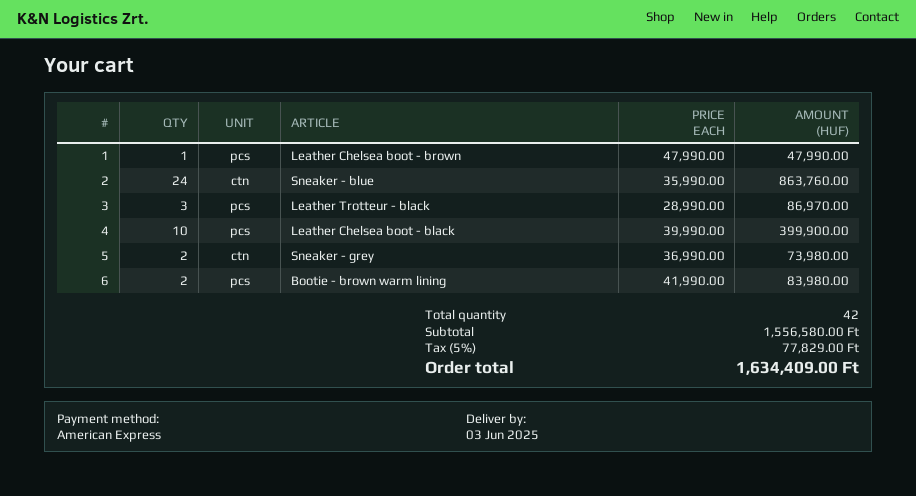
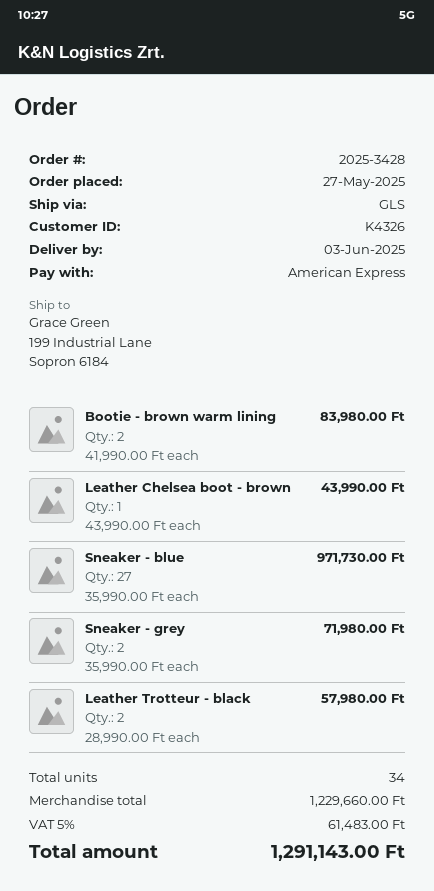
Leather Chelsea boot - brown: 1 x 47990.00 = 47990.00 -> 1 x 43990.00 = 43990.00
Sneaker - blue: 24 x 35990.00 = 863760.00 -> 27 x 35990.00 = 971730.00
Leather Trotteur - black: 3 x 28990.00 = 86970.00 -> 2 x 28990.00 = 57980.00
Leather Chelsea boot - black: 10 x 39990.00 = 399900.00 -> none
Sneaker - grey: 2 x 36990.00 = 73980.00 -> 2 x 35990.00 = 71980.00
total quantity: 42 -> 34
subtotal: 1556580.00 -> 1229660.00
tax: 5% = 77829.00 -> 5% = 61483.00
total: 1634409.00 -> 1291143.00

